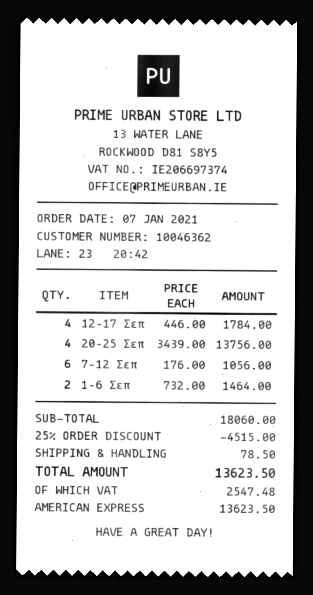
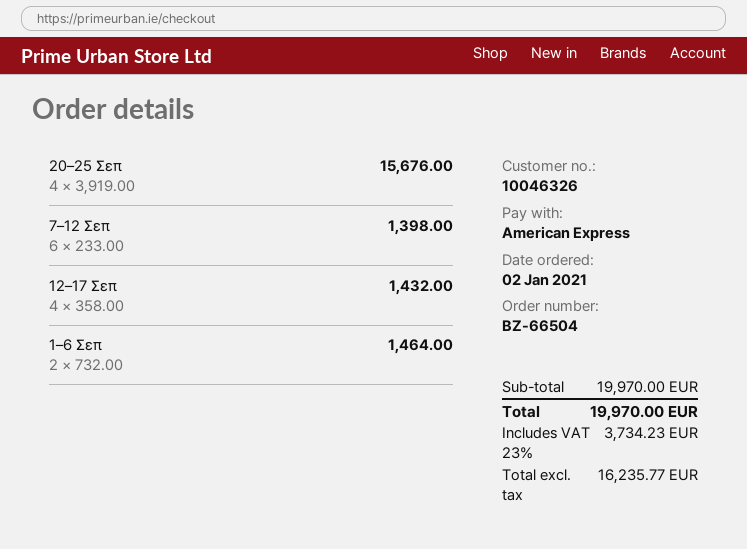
order date: 2021-01-07 -> 2021-01-02
customer number: 10046362 -> 10046326
12–17 Σεπ: 4 x 446.00 = 1784.00 -> 4 x 358.00 = 1432.00
20–25 Σεπ: 4 x 3439.00 = 13756.00 -> 4 x 3919.00 = 15676.00
7–12 Σεπ: 6 x 176.00 = 1056.00 -> 6 x 233.00 = 1398.00
subtotal: 18060.00 -> 19970.00
discount: 25% = 4515.00 -> none
shipping: 78.50 -> none
tax: 2547.48 -> 3734.23
total: 13623.50 -> 19970.00

